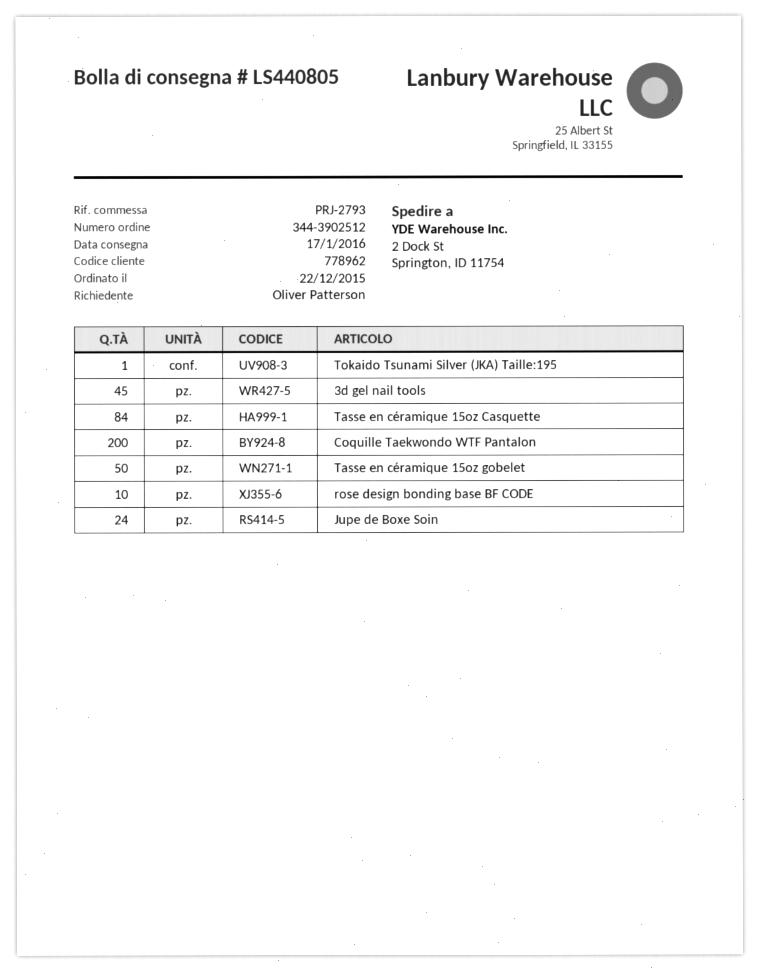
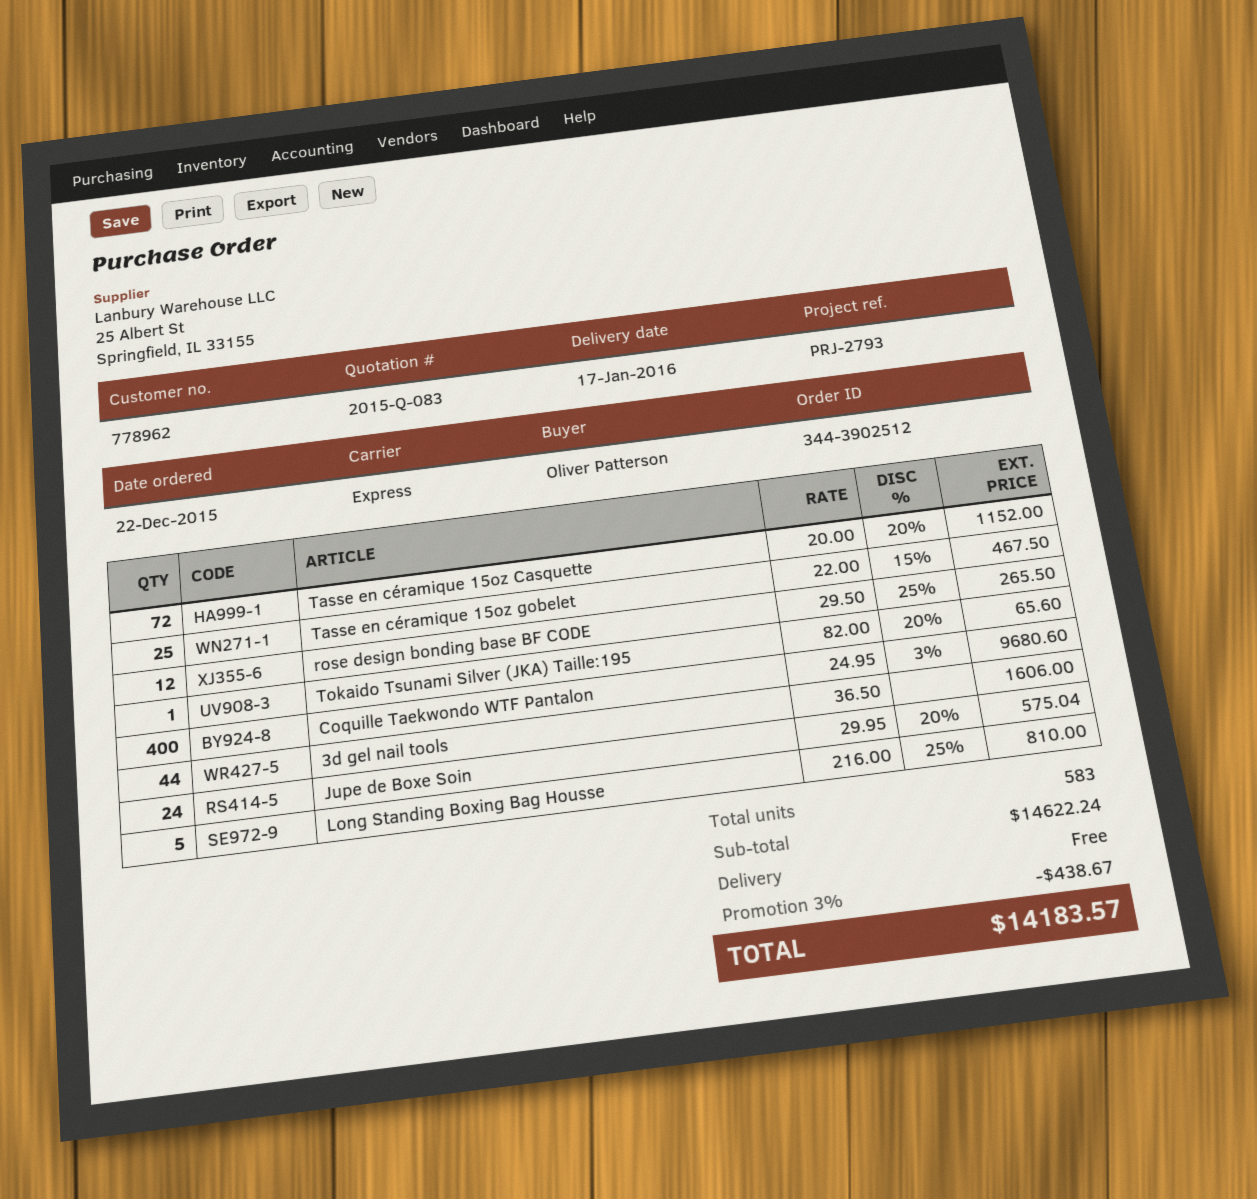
3d gel nail tools: 45 -> 44
Tasse en céramique 15oz Casquette: 84 -> 72
Coquille Taekwondo WTF Pantalon: 200 -> 400
Tasse en céramique 15oz gobelet: 50 -> 25
rose design bonding base BF CODE: 10 -> 12
Long Standing Boxing Bag Housse: none -> 5

